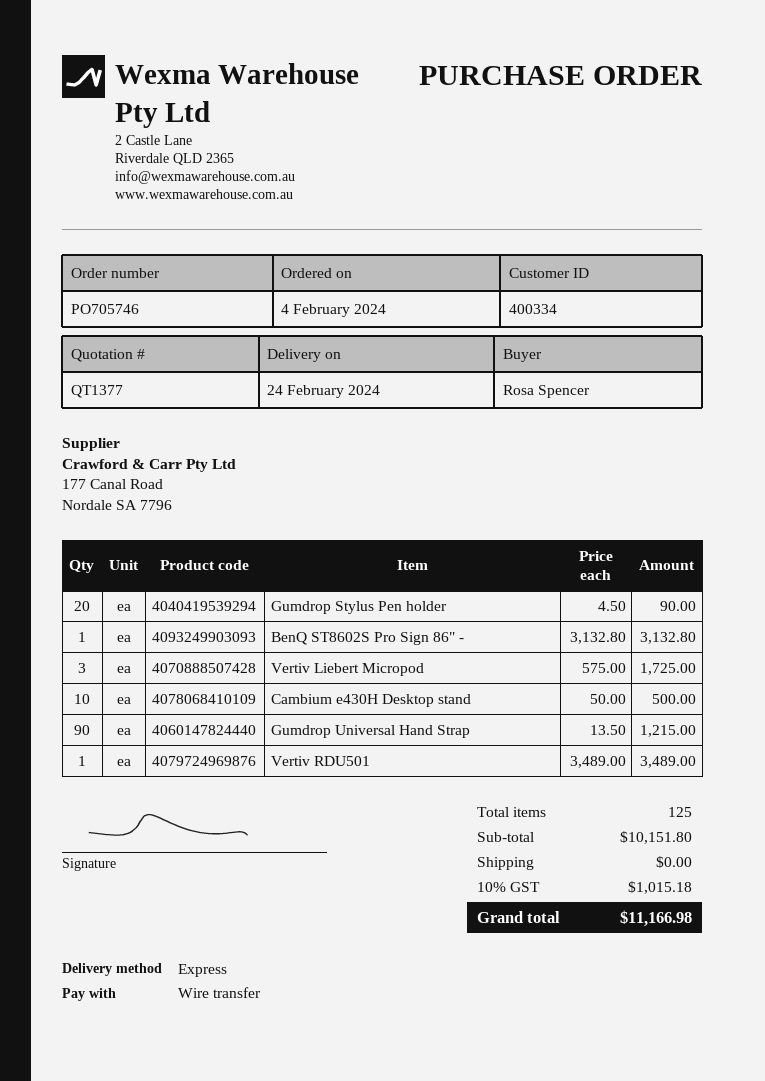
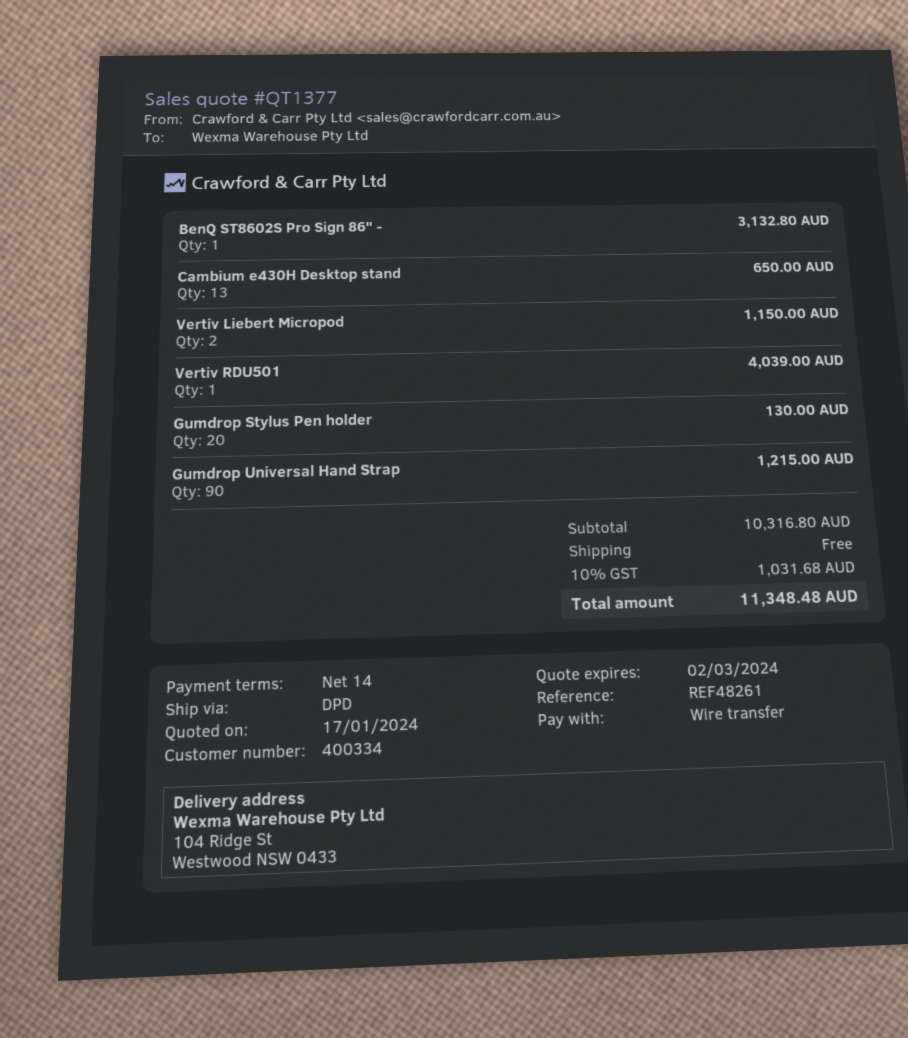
shipping method: express -> DPD
Gumdrop Stylus Pen holder: 20 for 90.00 -> 20 for 130.00
Vertiv Liebert Micropod: 3 for 1725.00 -> 2 for 1150.00
Cambium e430H Desktop stand: 10 for 500.00 -> 13 for 650.00
Vertiv RDU501: 1 for 3489.00 -> 1 for 4039.00
subtotal: 10151.80 -> 10316.80
tax: 10% = 1015.18 -> 10% = 1031.68
total: 11166.98 -> 11348.48

